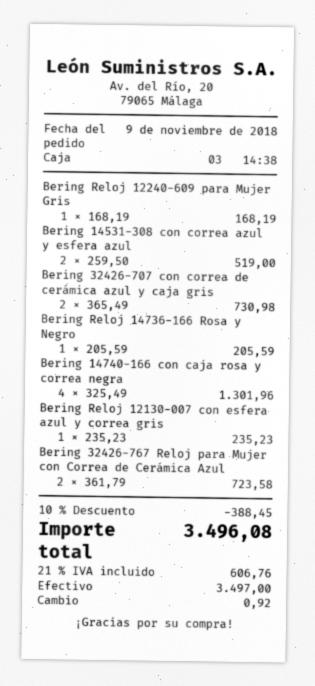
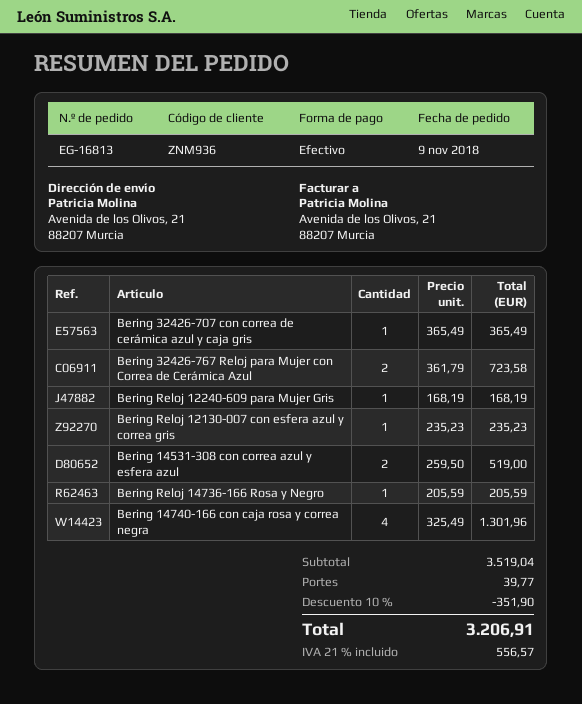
Bering 32426-707 con correa de cerámica azul y caja gris: 2 x 365.49 = 730.98 -> 1 x 365.49 = 365.49
discount: 10% = 388.45 -> 10% = 351.90
shipping: none -> 39.77
tax: 21% = 606.76 -> 21% = 556.57
total: 3496.08 -> 3206.91

